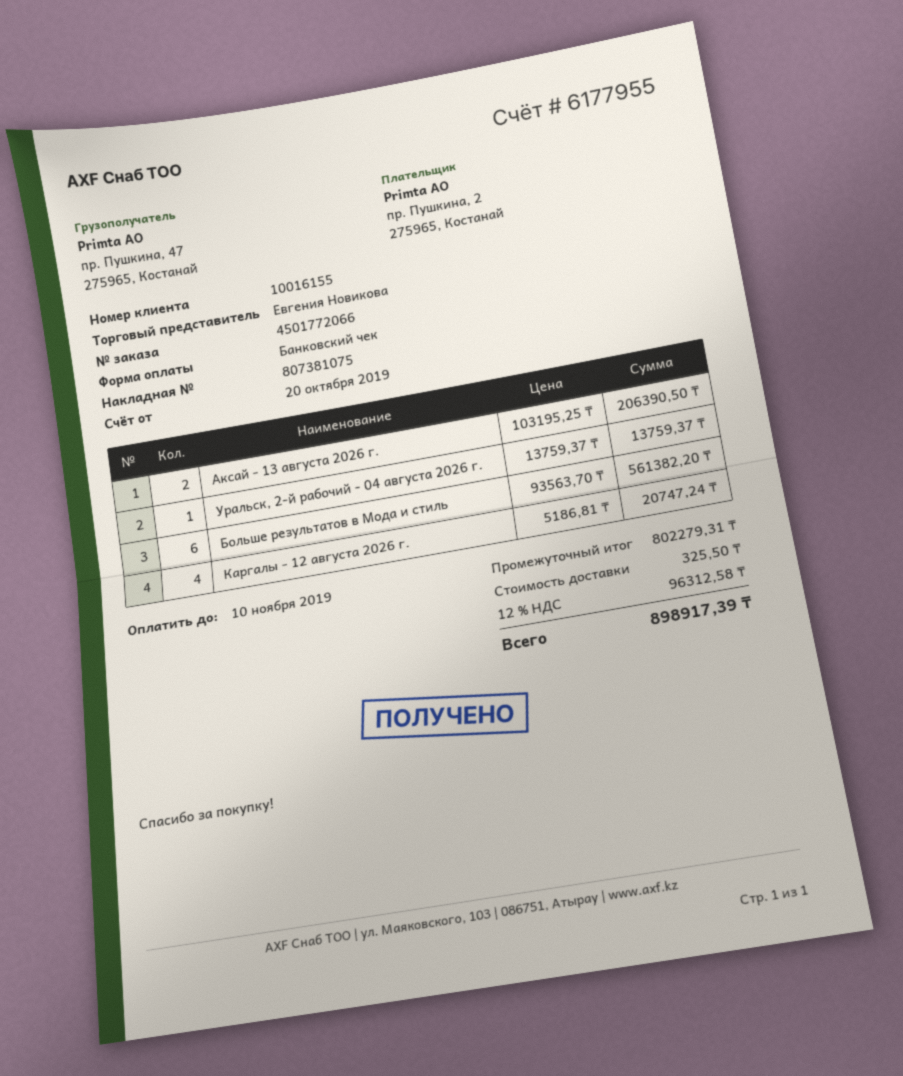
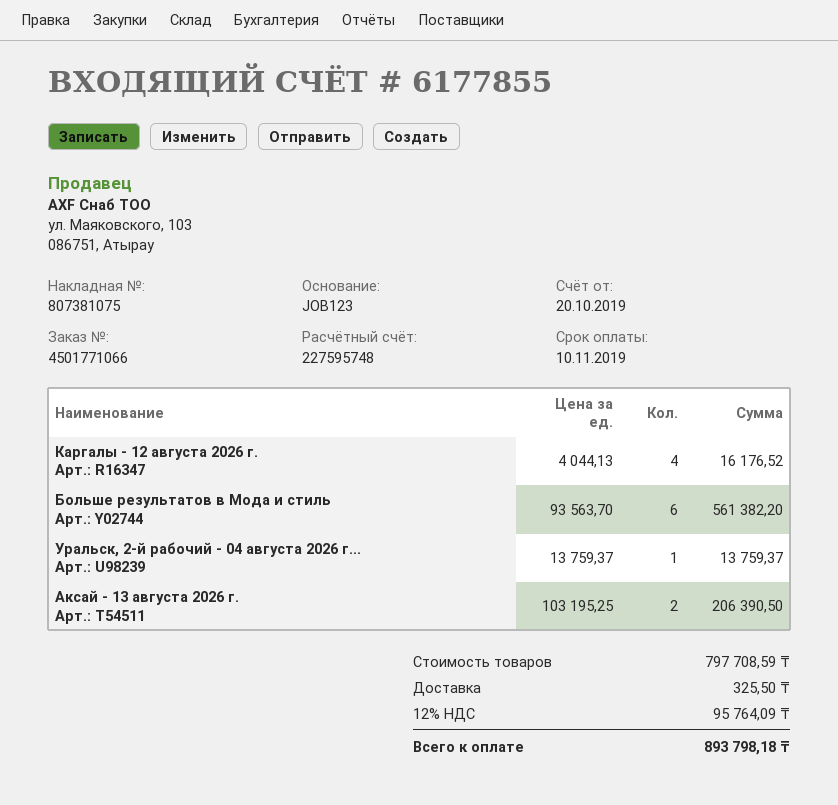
order number: 4501772066 -> 4501771066
invoice number: 6177955 -> 6177855
Каргалы - 12 августа 2026 г.: 4 x 5186.81 = 20747.24 -> 4 x 4044.13 = 16176.52
subtotal: 802279.31 -> 797708.59
tax: 12% = 96312.58 -> 12% = 95764.09
total: 898917.39 -> 893798.18

